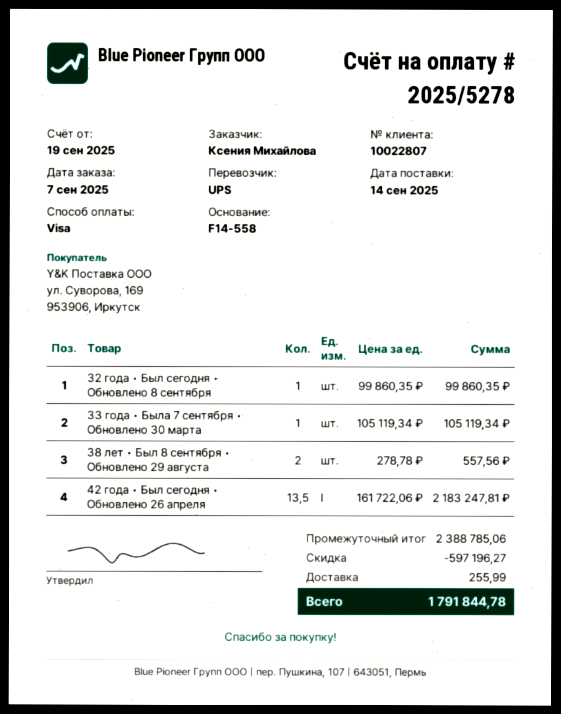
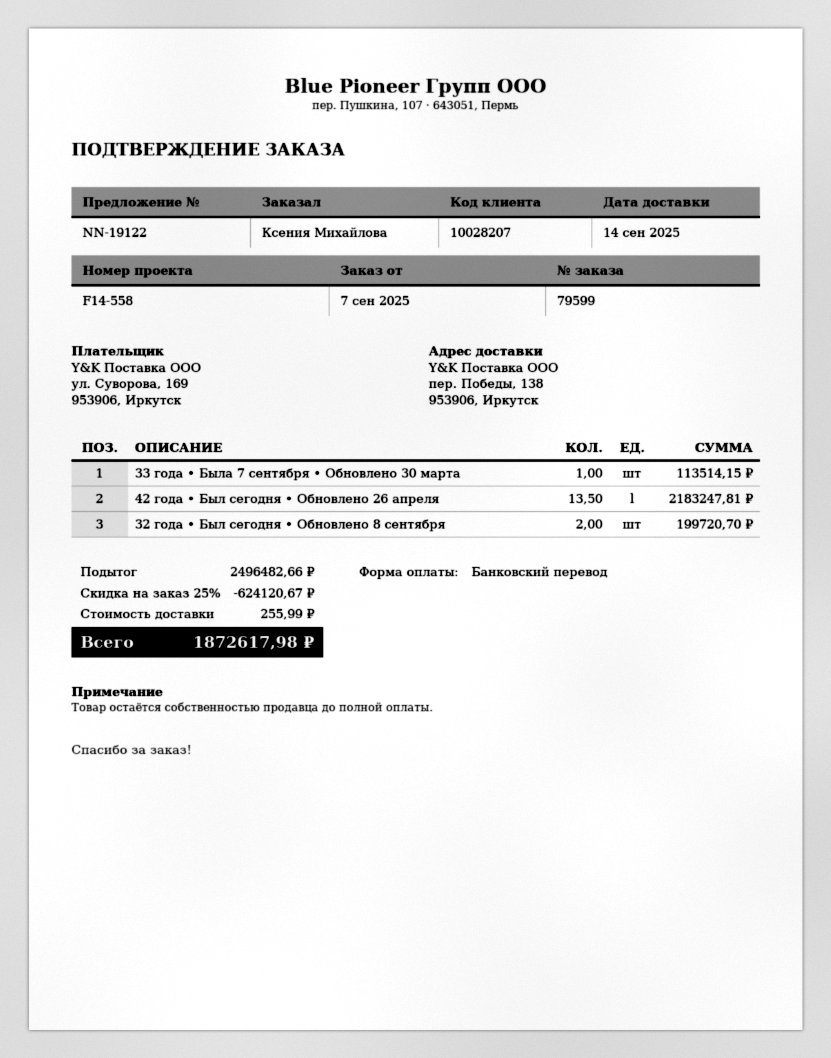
customer number: 10022807 -> 10028207
payment method: Visa -> bank transfer
32 года • Был сегодня • Обновлено 8 сентября: 1 for 99860.35 -> 2 for 199720.70
33 года • Была 7 сентября • Обновлено 30 марта: 1 for 105119.34 -> 1 for 113514.15
38 лет • Был 8 сентября • Обновлено 29 августа: 2 for 557.56 -> none
subtotal: 2388785.06 -> 2496482.66
discount: 597196.27 -> 624120.67
total: 1791844.78 -> 1872617.98

